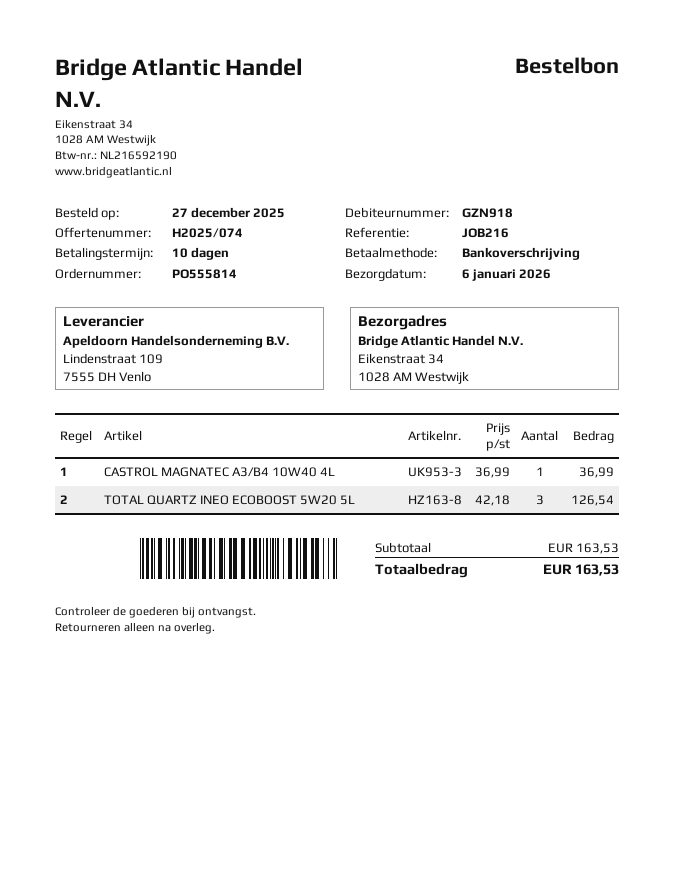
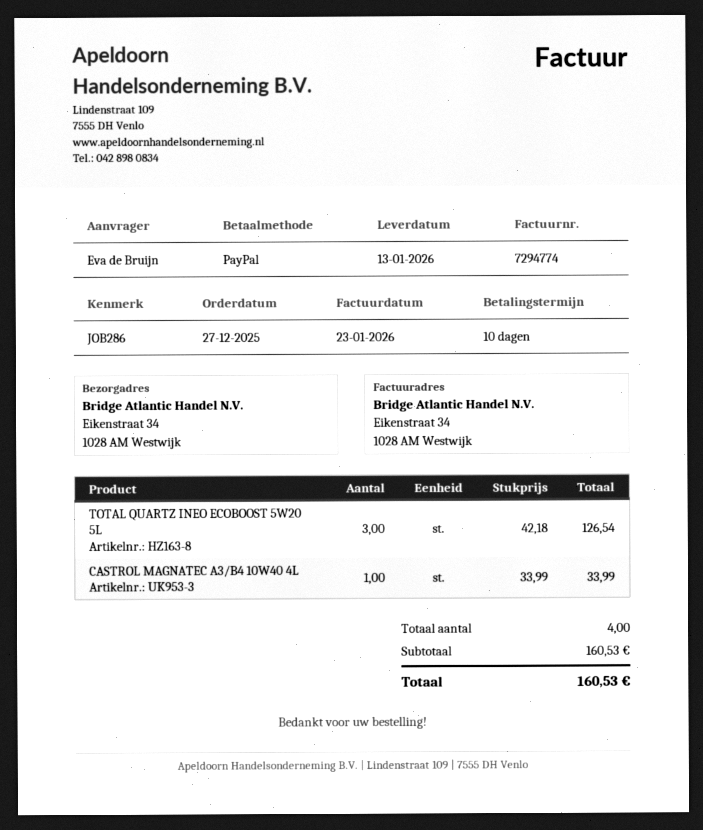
delivery date: 2026-01-06 -> 2026-01-13
reference: JOB216 -> JOB286
payment method: bank transfer -> PayPal
CASTROL MAGNATEC A3/B4 10W40 4L: 1 x 36.99 = 36.99 -> 1 x 33.99 = 33.99
subtotal: 163.53 -> 160.53
total: 163.53 -> 160.53

